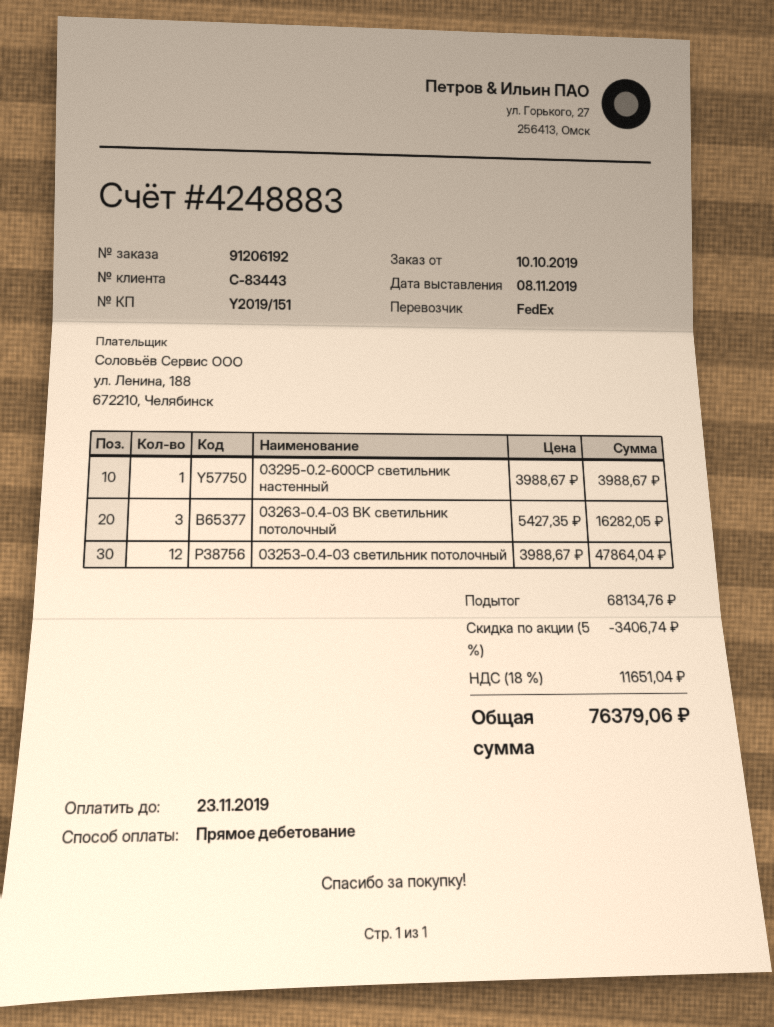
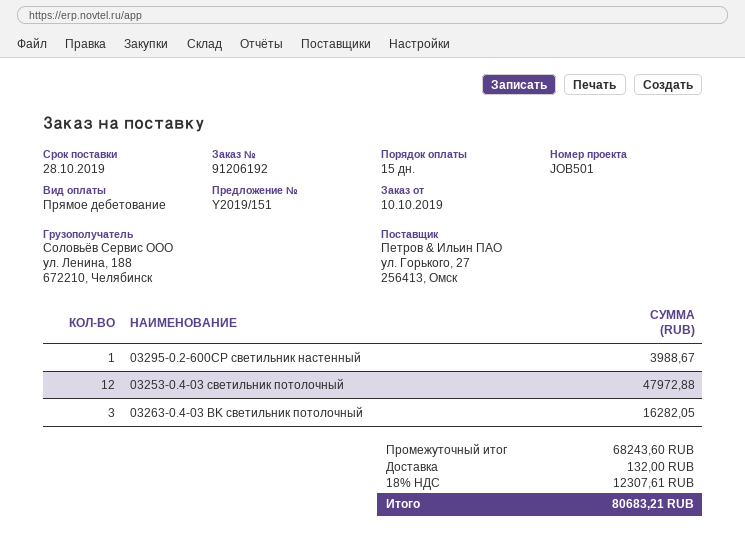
03253-0.4-03 светильник потолочный: 12 for 47864.04 -> 12 for 47972.88
subtotal: 68134.76 -> 68243.60
discount: 5% = 3406.74 -> none
shipping: none -> 132.00
tax: 18% = 11651.04 -> 18% = 12307.61
total: 76379.06 -> 80683.21

